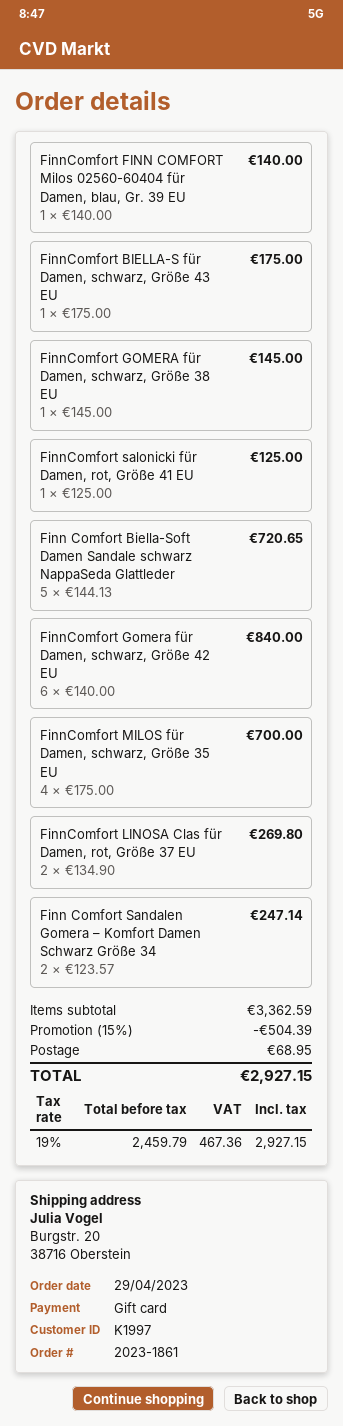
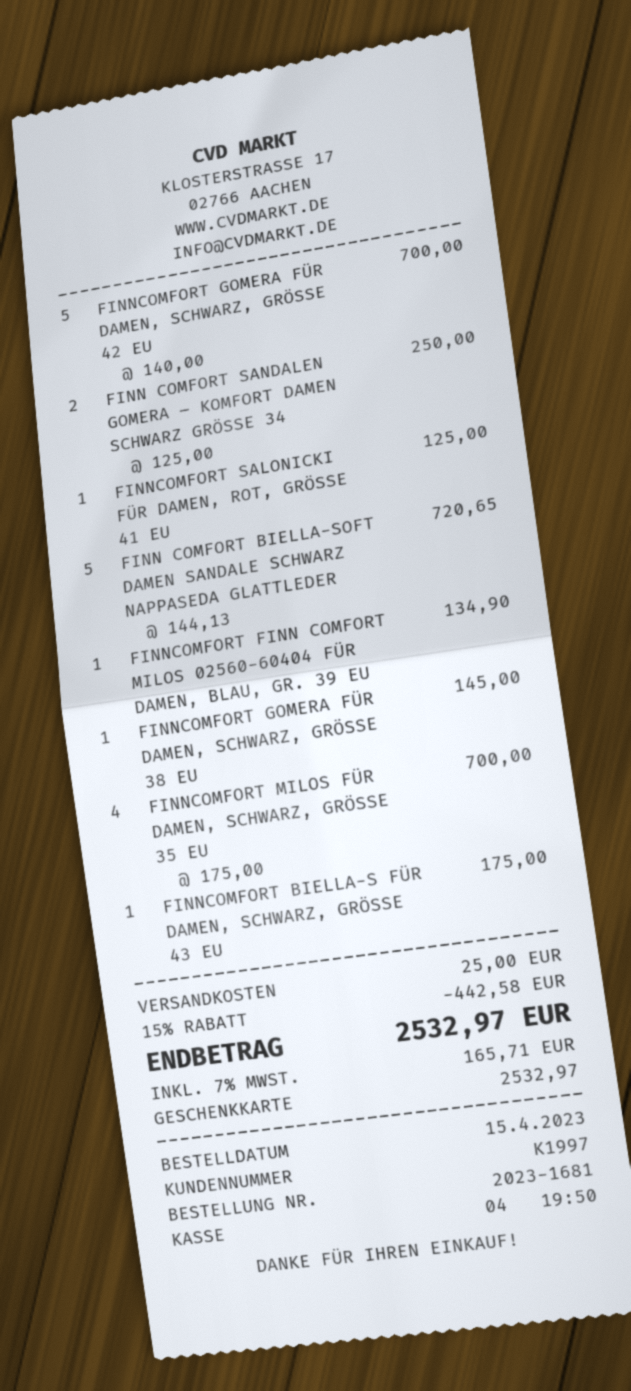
order number: 2023-1861 -> 2023-1681
order date: 2023-04-29 -> 2023-04-15
FinnComfort FINN COMFORT Milos 02560-60404 für Damen, blau, Gr. 39 EU: 1 x 140.00 = 140.00 -> 1 x 134.90 = 134.90
FinnComfort Gomera für Damen, schwarz, Größe 42 EU: 6 x 140.00 = 840.00 -> 5 x 140.00 = 700.00
FinnComfort LINOSA Clas für Damen, rot, Größe 37 EU: 2 x 134.90 = 269.80 -> none
Finn Comfort Sandalen Gomera – Komfort Damen Schwarz Größe 34: 2 x 123.57 = 247.14 -> 2 x 125.00 = 250.00
discount: 15% = 504.39 -> 15% = 442.58
shipping: 68.95 -> 25.00
tax: 19% = 467.36 -> 7% = 165.71
total: 2927.15 -> 2532.97

